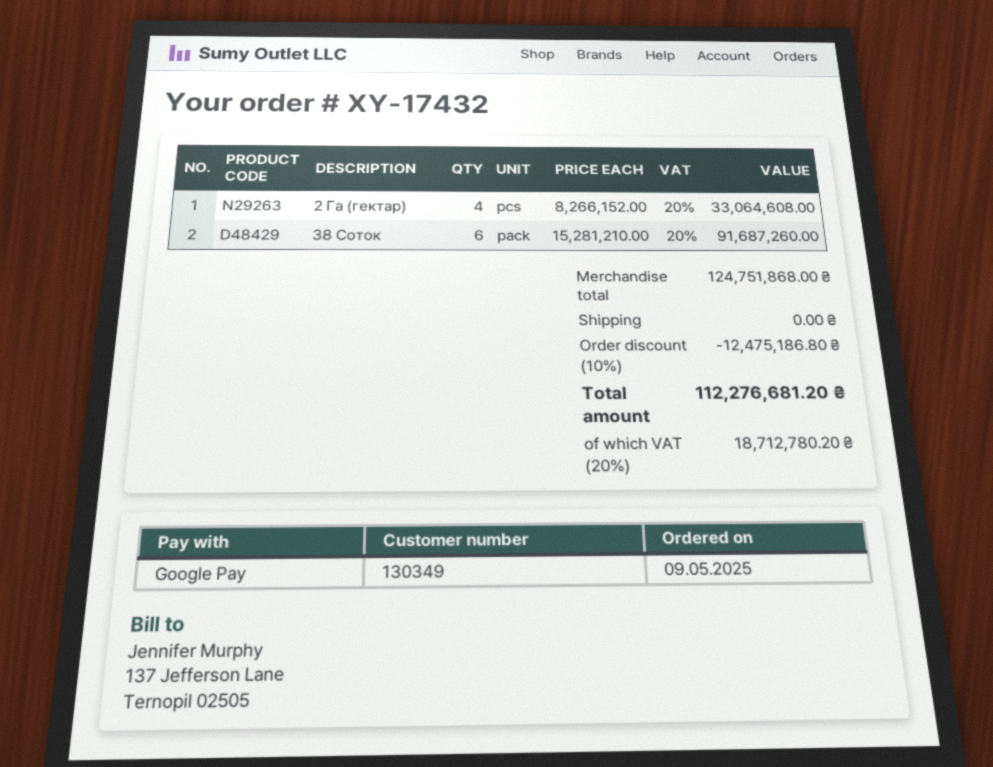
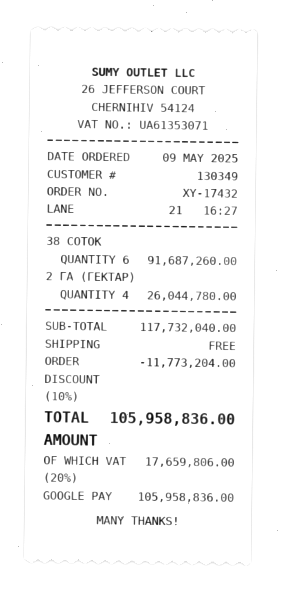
2 Га (гектар): 4 for 33064608.00 -> 4 for 26044780.00
subtotal: 124751868.00 -> 117732040.00
discount: 10% = 12475186.80 -> 10% = 11773204.00
tax: 20% = 18712780.20 -> 20% = 17659806.00
total: 112276681.20 -> 105958836.00

